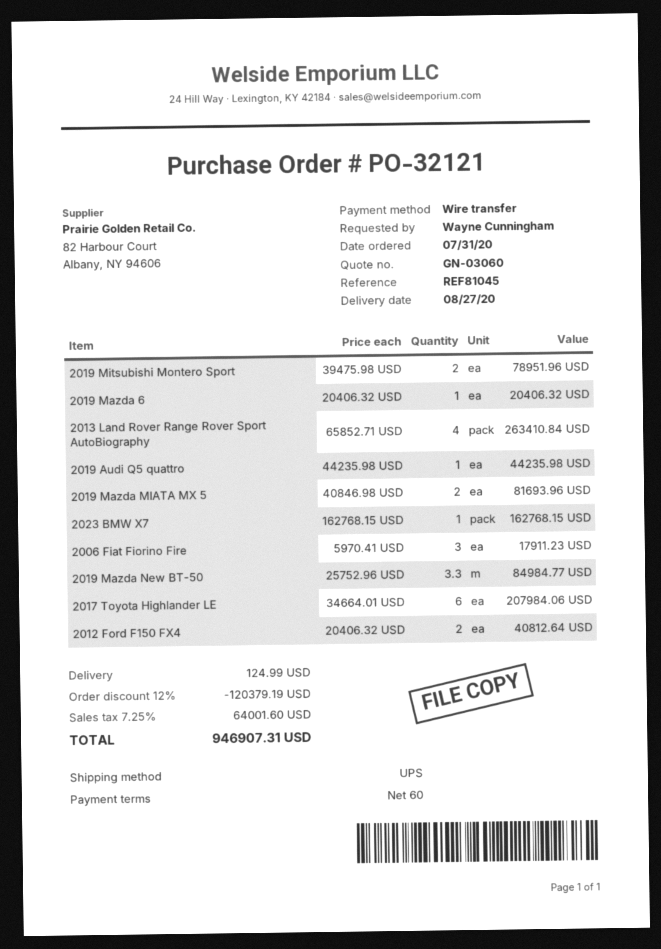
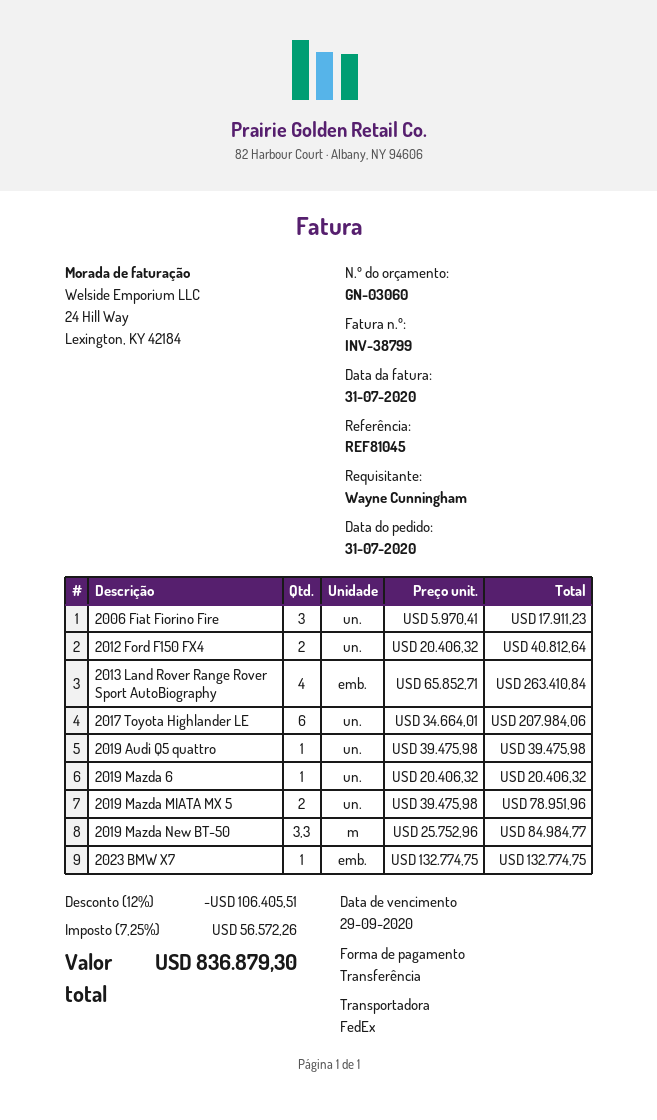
shipping method: UPS -> FedEx
2019 Mitsubishi Montero Sport: 2 x 39475.98 = 78951.96 -> none
2019 Audi Q5 quattro: 1 x 44235.98 = 44235.98 -> 1 x 39475.98 = 39475.98
2019 Mazda MIATA MX 5: 2 x 40846.98 = 81693.96 -> 2 x 39475.98 = 78951.96
2023 BMW X7: 1 x 162768.15 = 162768.15 -> 1 x 132774.75 = 132774.75
discount: 12% = 120379.19 -> 12% = 106405.51
shipping: 124.99 -> none
tax: 7.25% = 64001.60 -> 7.25% = 56572.26
total: 946907.31 -> 836879.30

